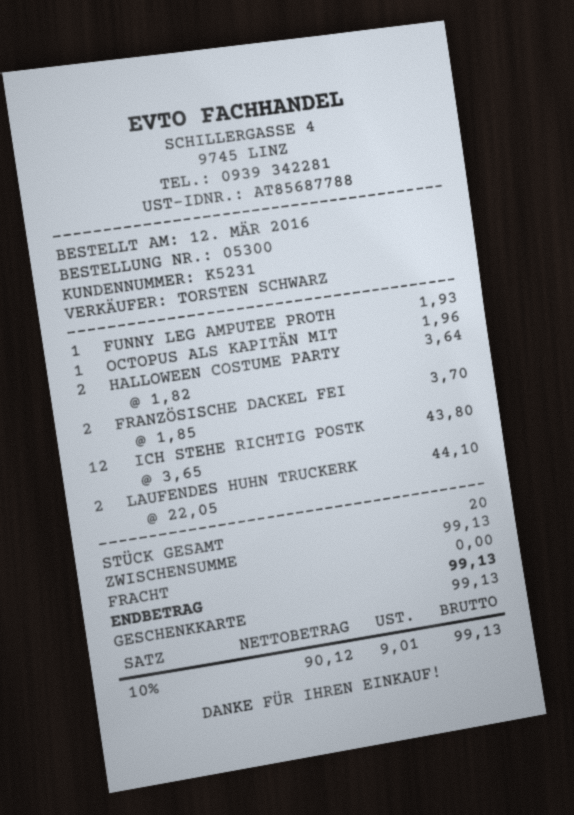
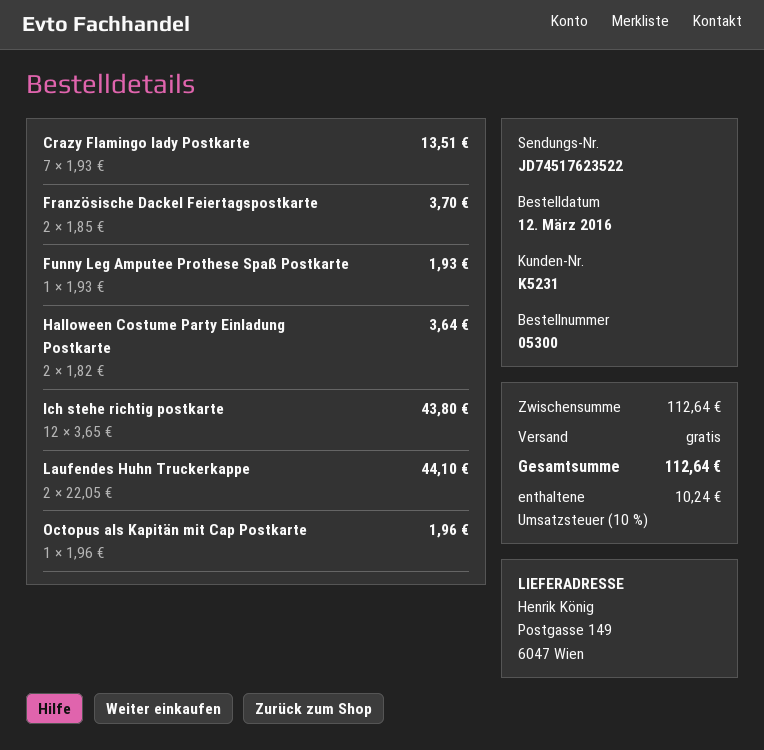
Crazy Flamingo lady Postkarte: none -> 7 x 1.93 = 13.51
subtotal: 99.13 -> 112.64
tax: 10% = 9.01 -> 10% = 10.24
total: 99.13 -> 112.64

